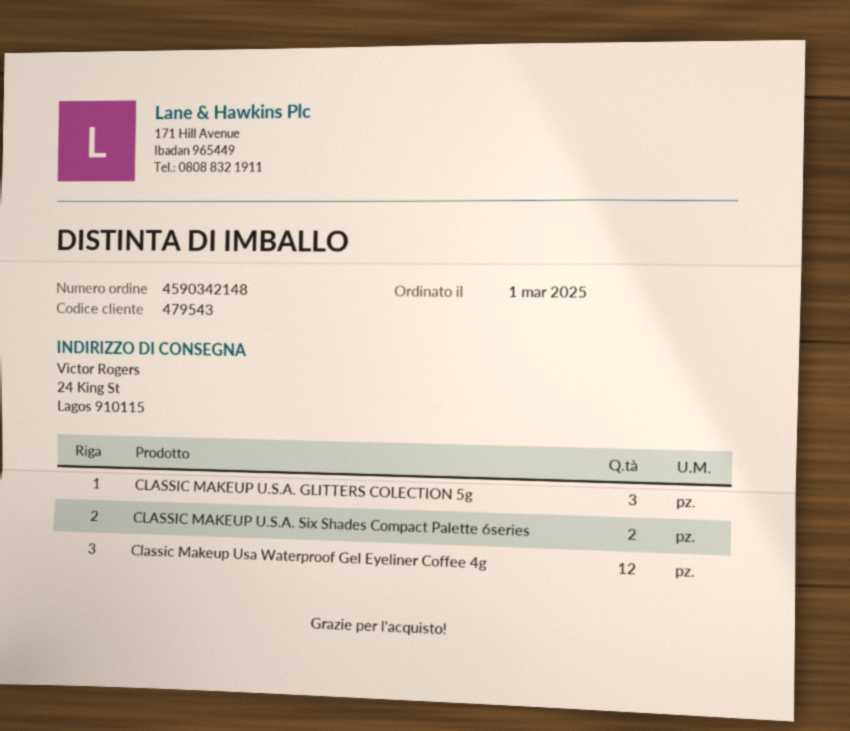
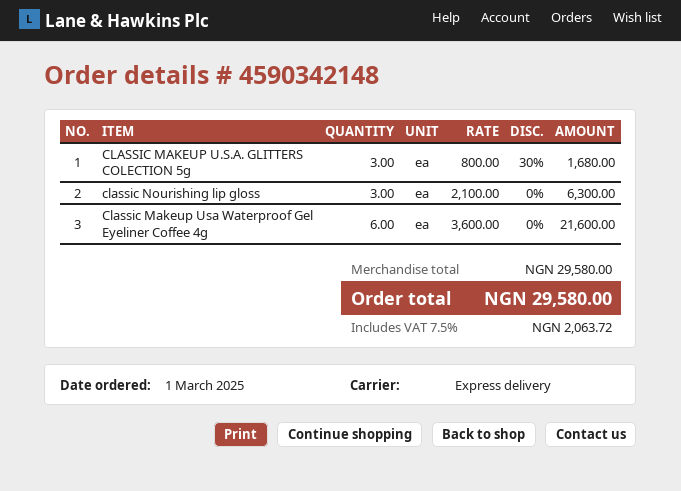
CLASSIC MAKEUP U.S.A. Six Shades Compact Palette 6series: 2 -> none
Classic Makeup Usa Waterproof Gel Eyeliner Coffee 4g: 12 -> 6
classic Nourishing lip gloss: none -> 3

